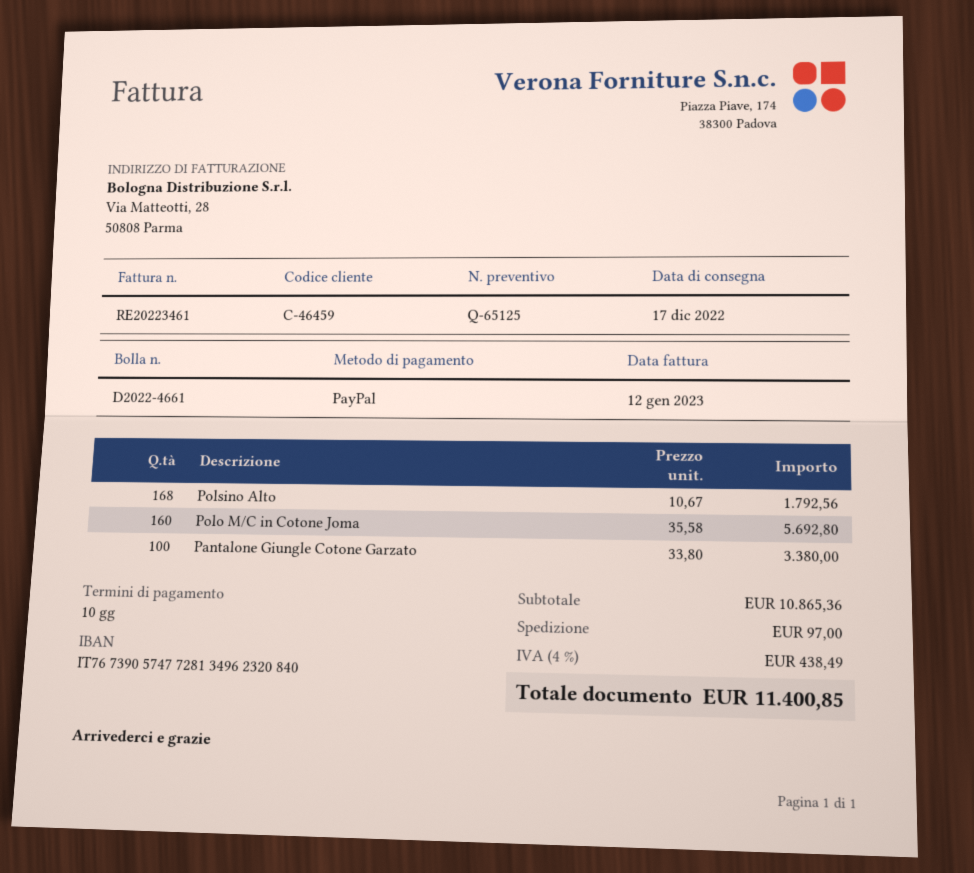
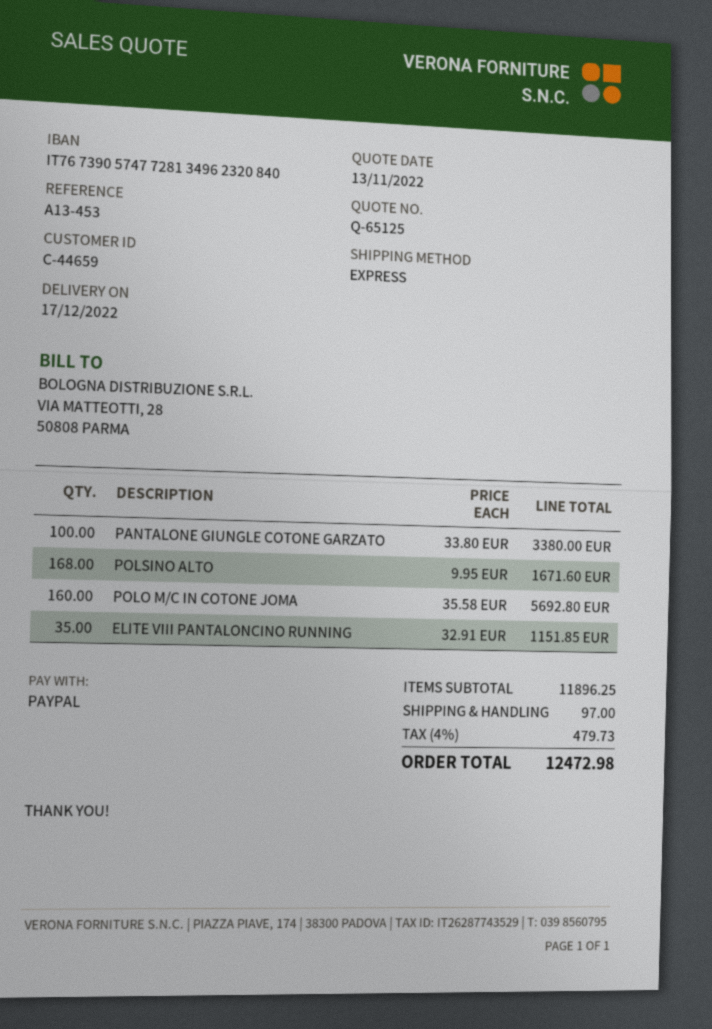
customer number: C-46459 -> C-44659
Polsino Alto: 168 x 10.67 = 1792.56 -> 168 x 9.95 = 1671.60
ELITE VIII PANTALONCINO RUNNING: none -> 35 x 32.91 = 1151.85
subtotal: 10865.36 -> 11896.25
tax: 4% = 438.49 -> 4% = 479.73
total: 11400.85 -> 12472.98

